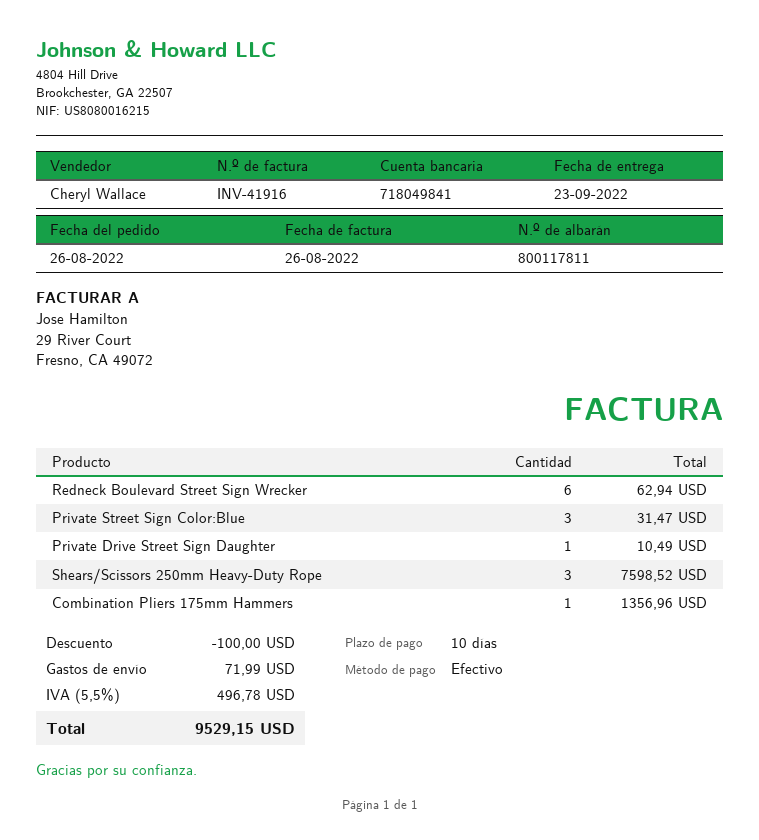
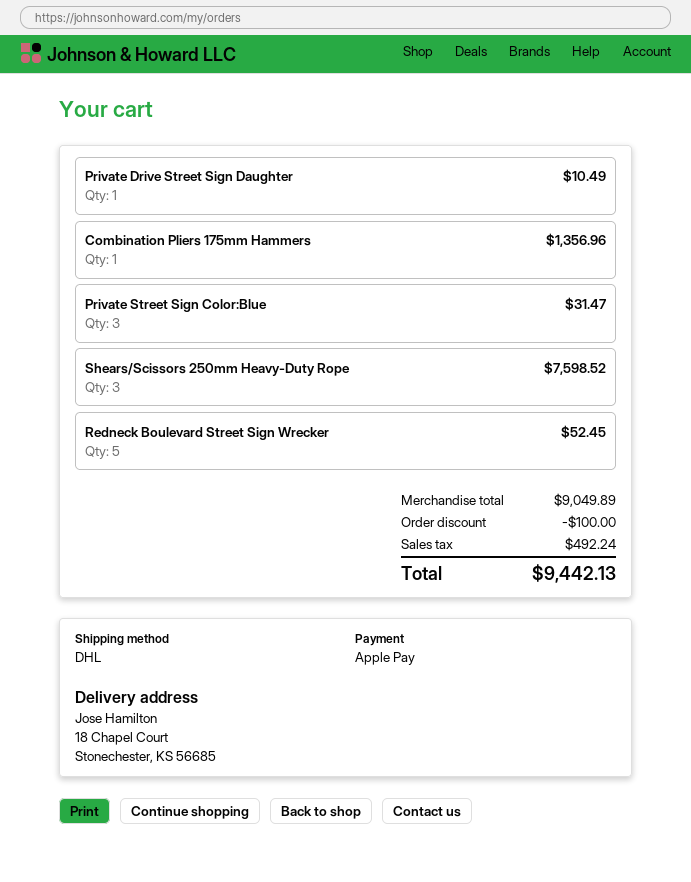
payment method: cash -> Apple Pay
Redneck Boulevard Street Sign Wrecker: 6 for 62.94 -> 5 for 52.45
shipping: 71.99 -> none
tax: 496.78 -> 492.24
total: 9529.15 -> 9442.13

